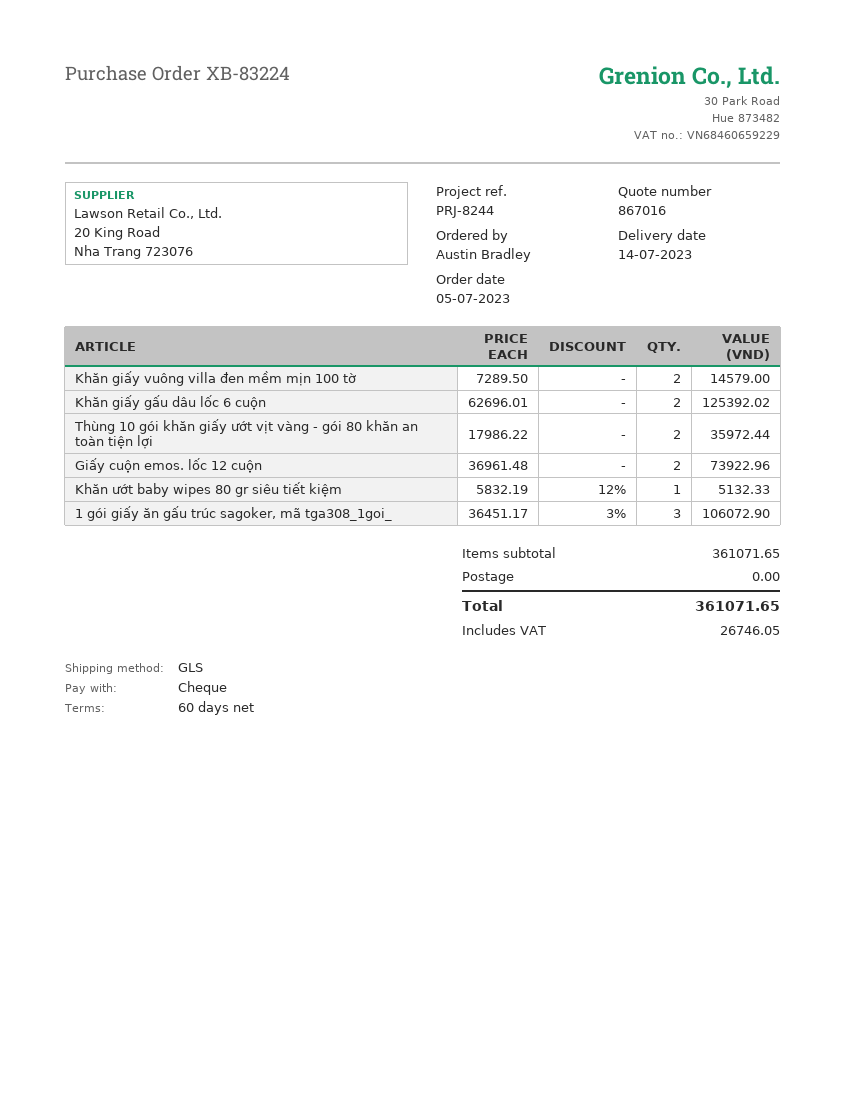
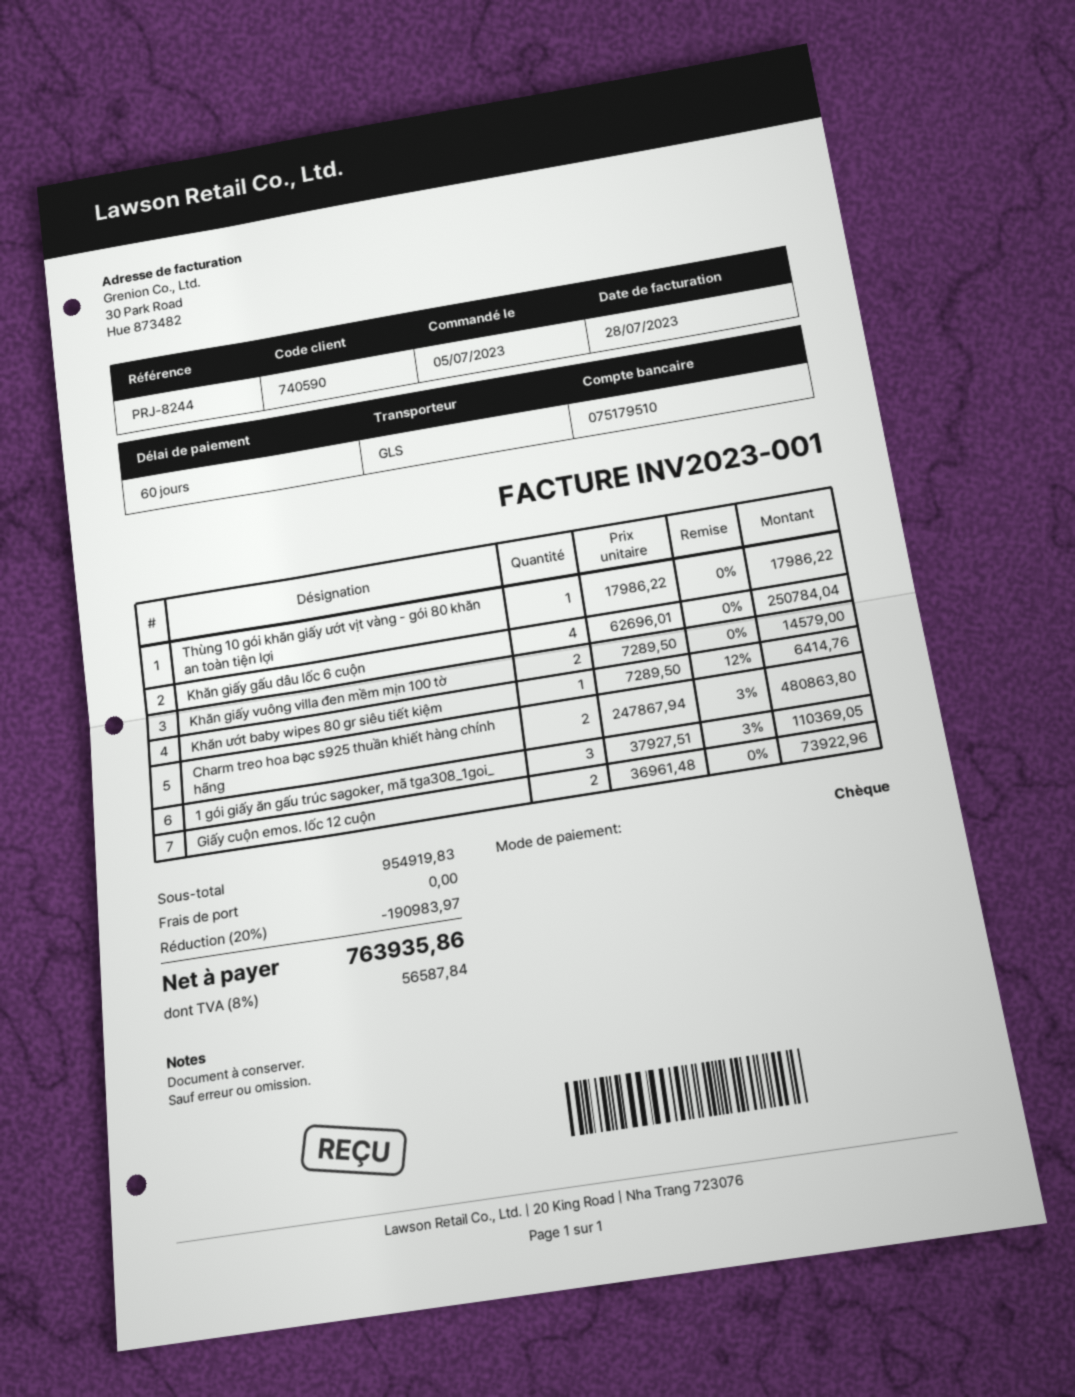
Khăn giấy gấu dâu lốc 6 cuộn: 2 x 62696.01 = 125392.02 -> 4 x 62696.01 = 250784.04
Thùng 10 gói khăn giấy ướt vịt vàng - gói 80 khăn an toàn tiện lợi: 2 x 17986.22 = 35972.44 -> 1 x 17986.22 = 17986.22
Khăn ướt baby wipes 80 gr siêu tiết kiệm: 1 x 5832.19 - 12% = 5132.33 -> 1 x 7289.50 - 12% = 6414.76
1 gói giấy ăn gấu trúc sagoker, mã tga308_1goi_: 3 x 36451.17 - 3% = 106072.90 -> 3 x 37927.51 - 3% = 110369.05
Charm treo hoa bạc s925 thuần khiết hàng chính hãng: none -> 2 x 247867.94 - 3% = 480863.80
subtotal: 361071.65 -> 954919.83
discount: none -> 20% = 190983.97
tax: 26746.05 -> 56587.84
total: 361071.65 -> 763935.86

